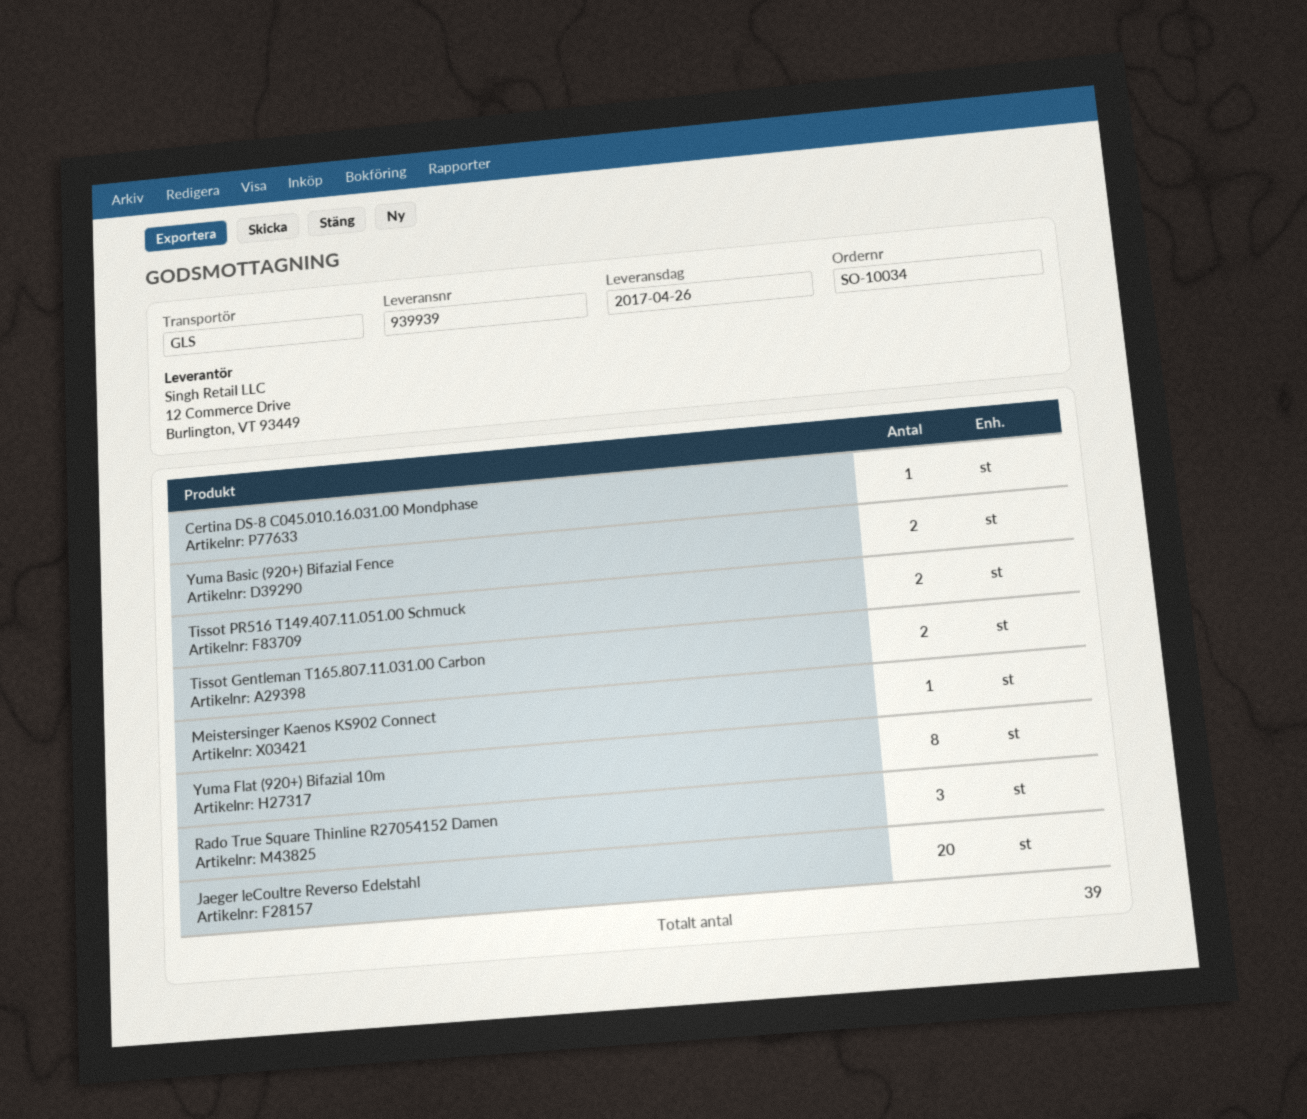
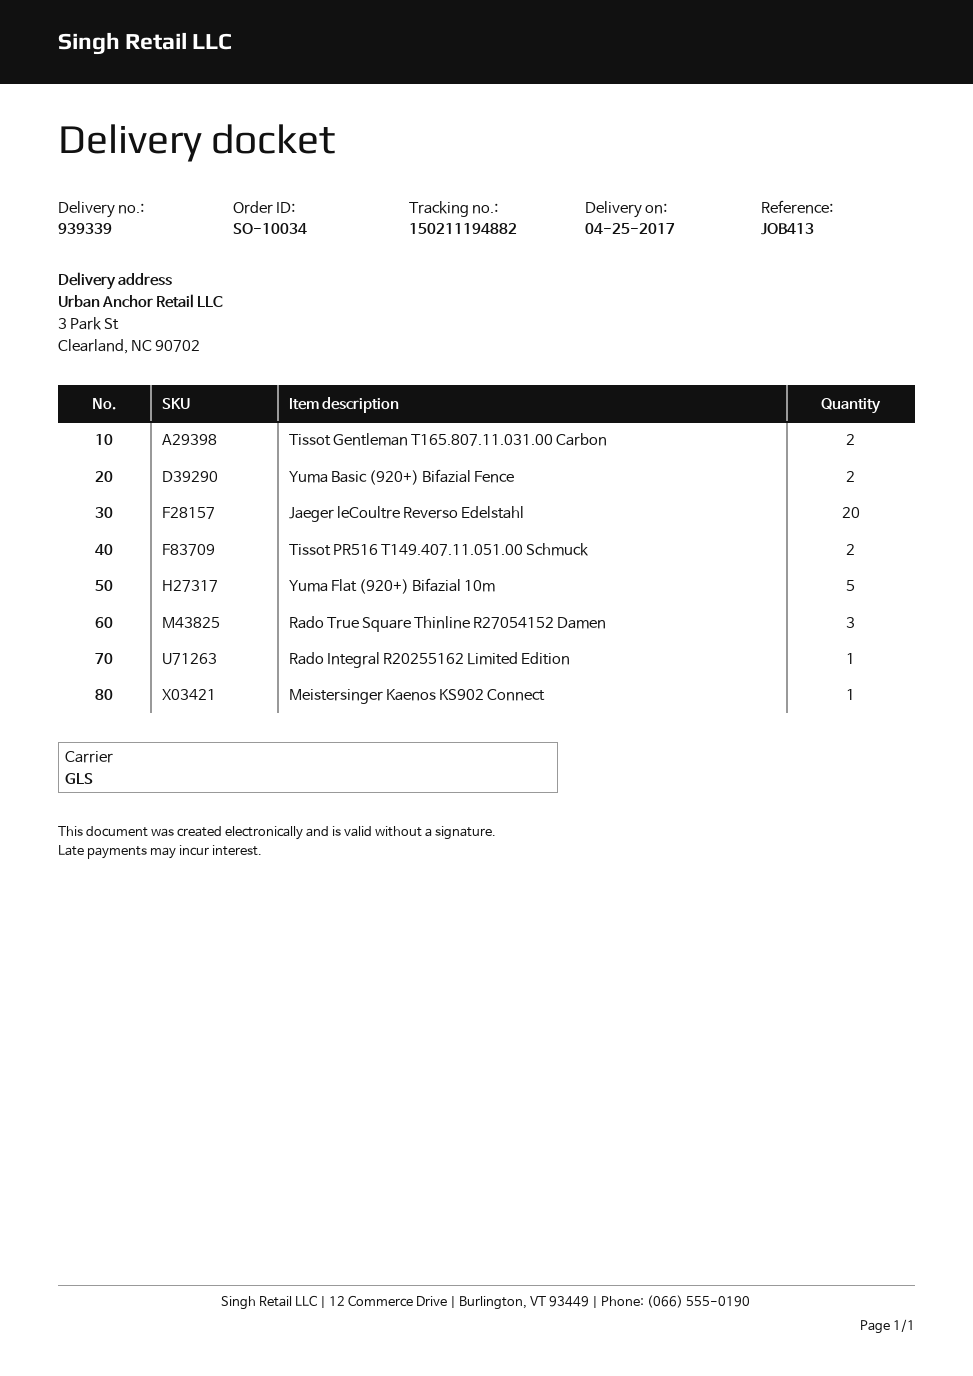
delivery note number: 939939 -> 939339
delivery date: 2017-04-26 -> 2017-04-25
Certina DS-8 C045.010.16.031.00 Mondphase: 1 -> none
Yuma Flat (920+) Bifazial 10m: 8 -> 5
Rado Integral R20255162 Limited Edition: none -> 1

